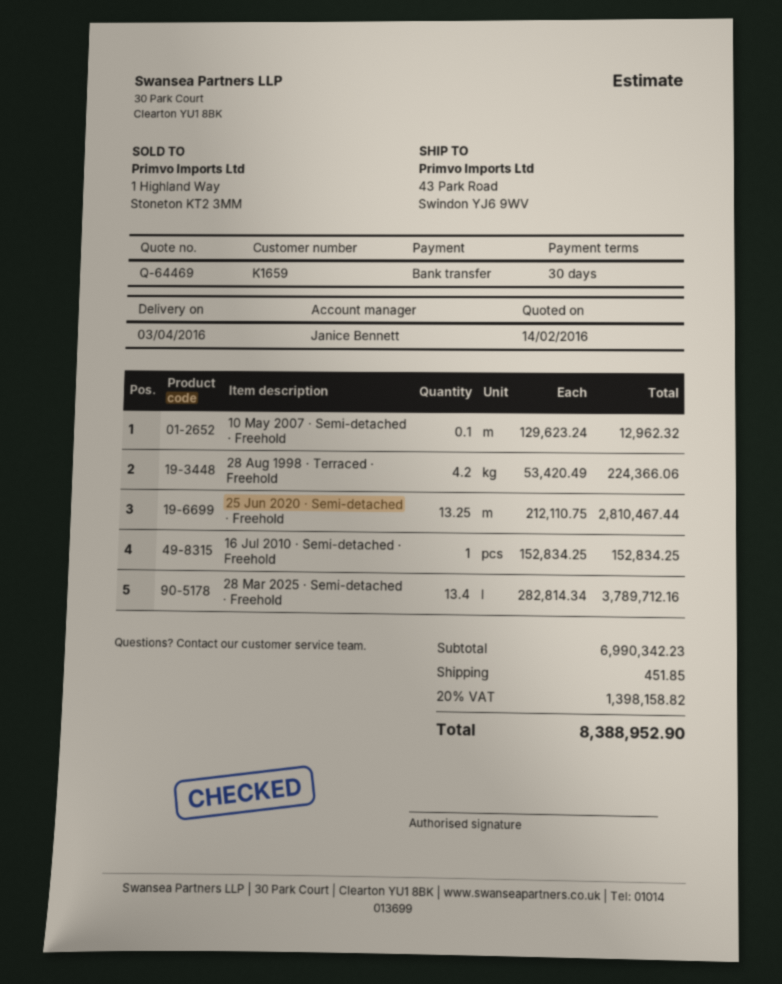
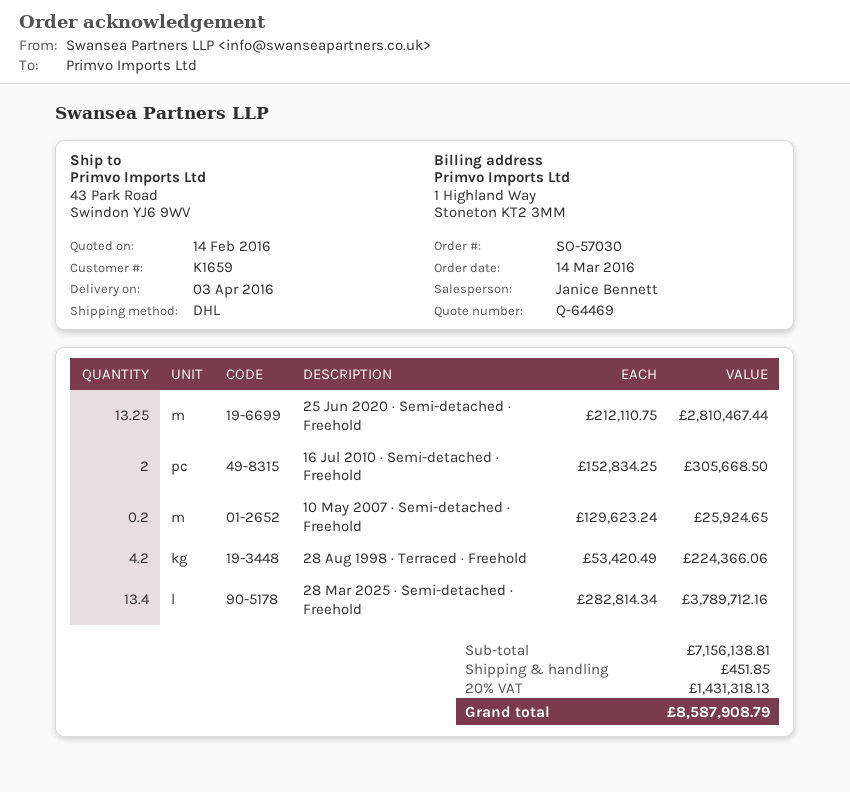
10 May 2007 · Semi-detached · Freehold: 0.1 x 129623.24 = 12962.32 -> 0.2 x 129623.24 = 25924.65
16 Jul 2010 · Semi-detached · Freehold: 1 x 152834.25 = 152834.25 -> 2 x 152834.25 = 305668.50
subtotal: 6990342.23 -> 7156138.81
tax: 20% = 1398158.82 -> 20% = 1431318.13
total: 8388952.90 -> 8587908.79

